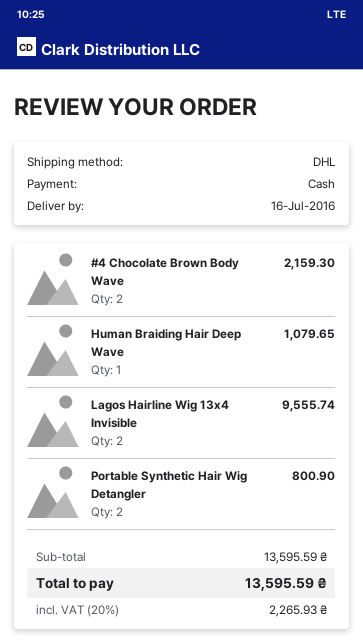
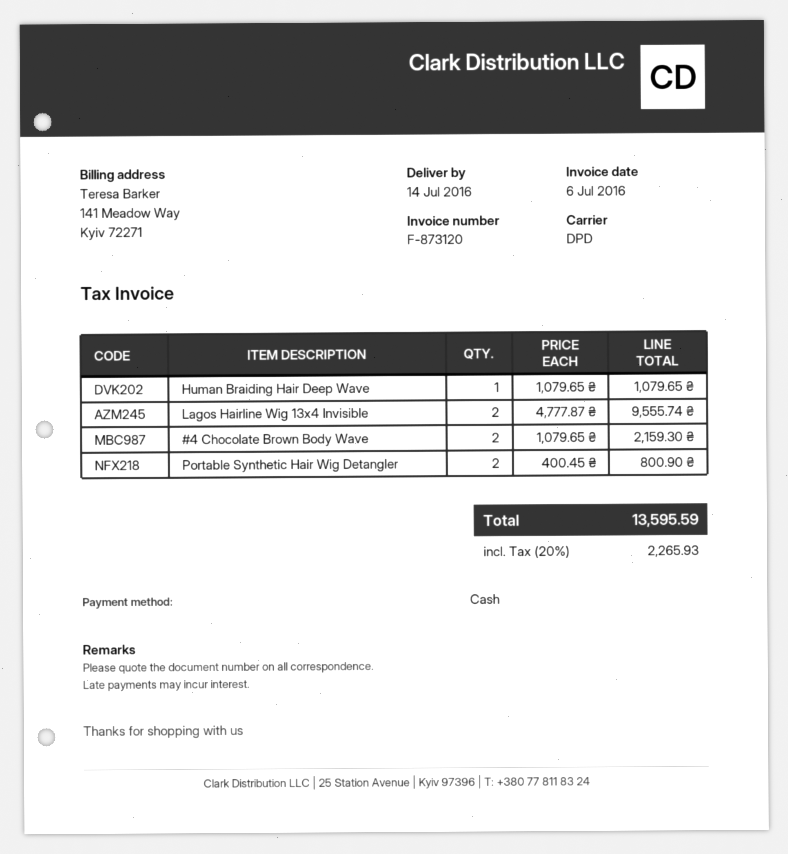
delivery date: 2016-07-16 -> 2016-07-14
shipping method: DHL -> DPD

